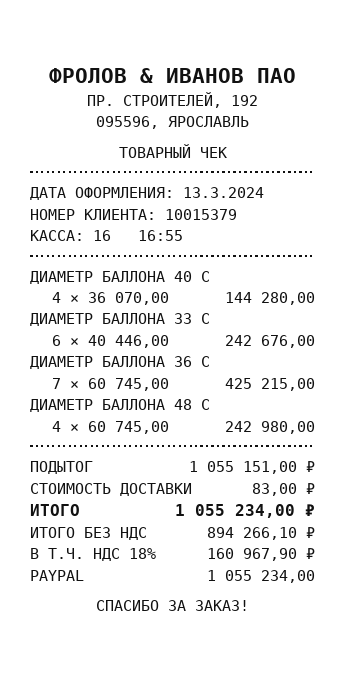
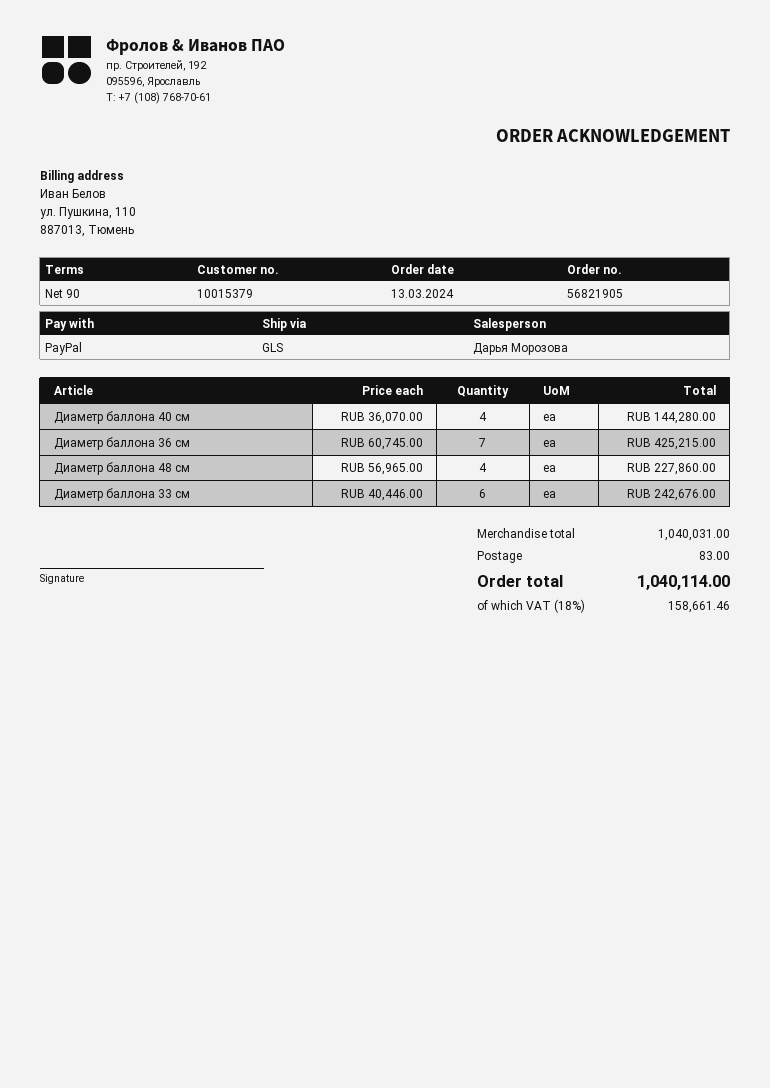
ДИАМЕТР БАЛЛОНА 48 С: 4 x 60745.00 = 242980.00 -> 4 x 56965.00 = 227860.00
subtotal: 1055151.00 -> 1040031.00
tax: 18% = 160967.90 -> 18% = 158661.46
total: 1055234.00 -> 1040114.00

